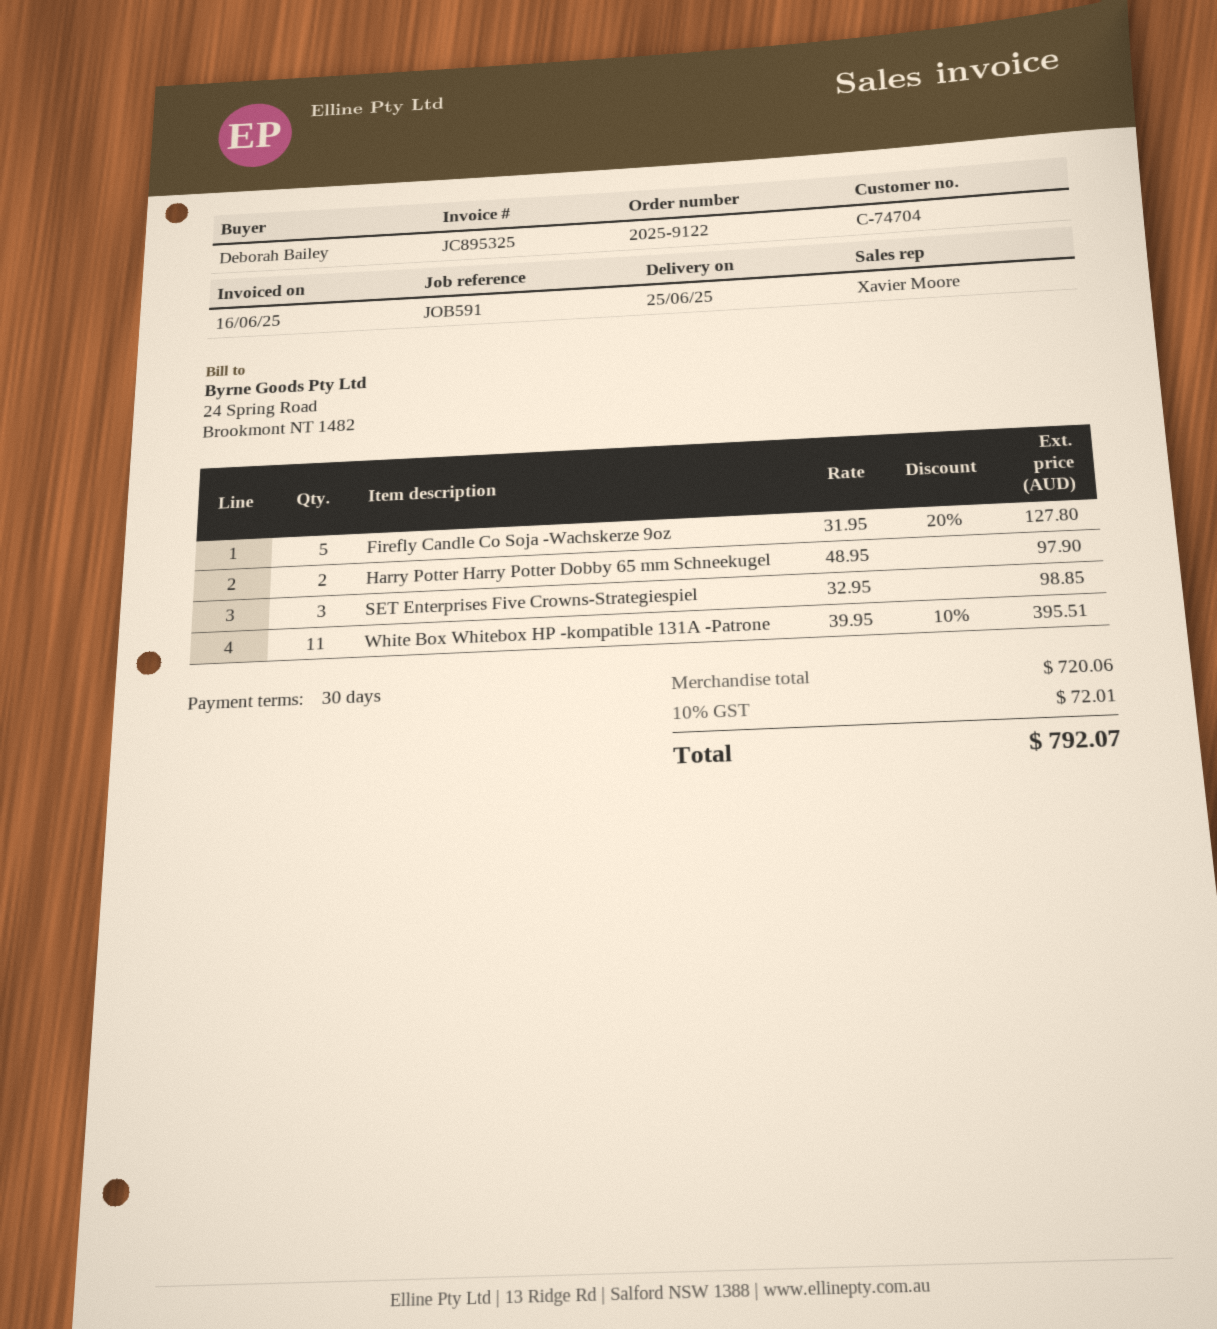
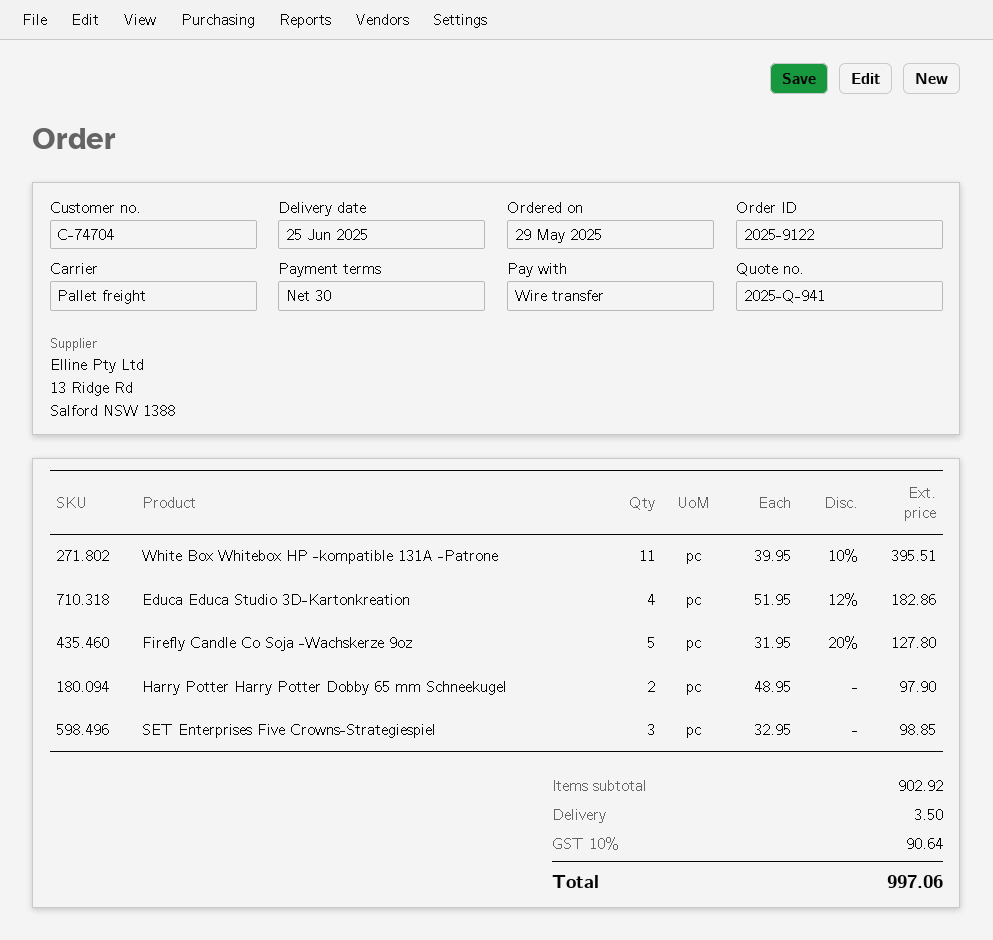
Educa Educa Studio 3D-Kartonkreation: none -> 4 x 51.95 - 12% = 182.86
subtotal: 720.06 -> 902.92
shipping: none -> 3.50
tax: 10% = 72.01 -> 10% = 90.64
total: 792.07 -> 997.06

